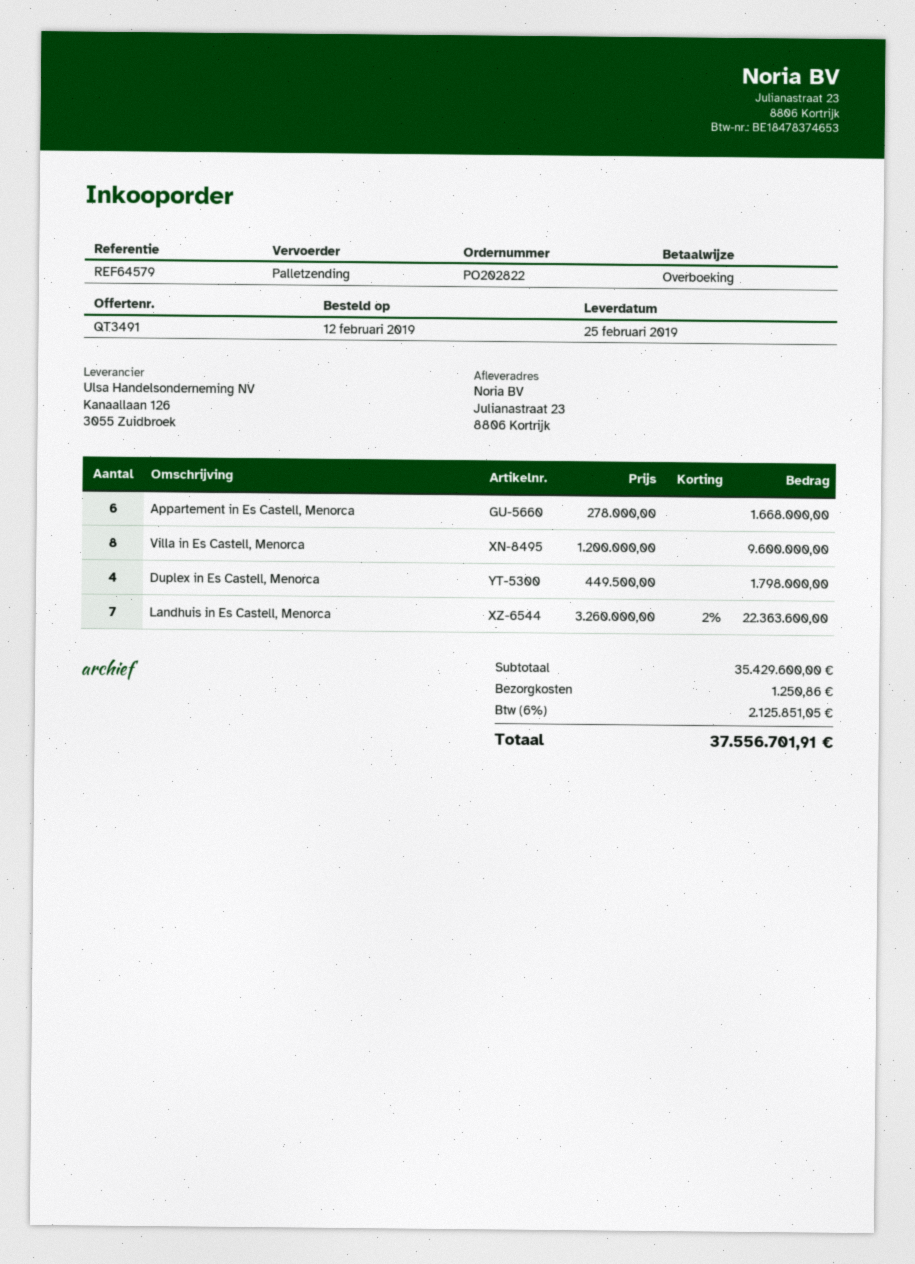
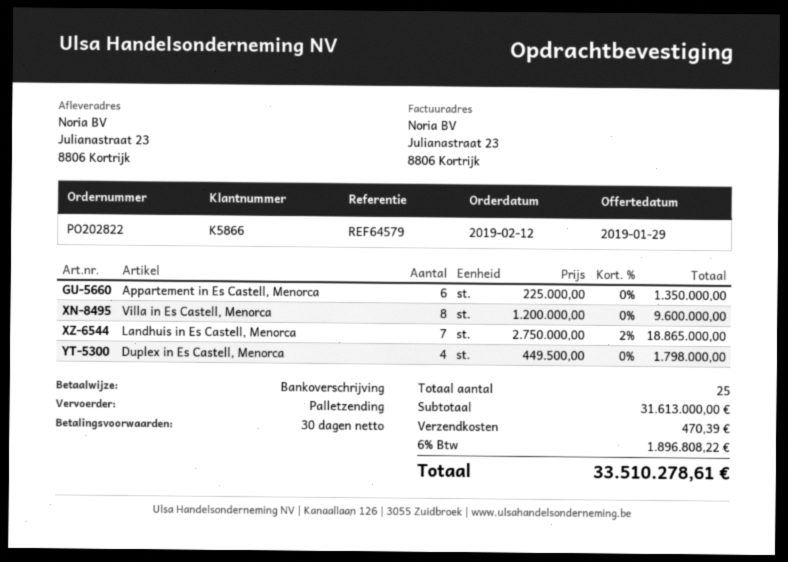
Appartement in Es Castell, Menorca: 6 x 278000.00 = 1668000.00 -> 6 x 225000.00 = 1350000.00
Landhuis in Es Castell, Menorca: 7 x 3260000.00 - 2% = 22363600.00 -> 7 x 2750000.00 - 2% = 18865000.00
subtotal: 35429600.00 -> 31613000.00
shipping: 1250.86 -> 470.39
tax: 6% = 2125851.05 -> 6% = 1896808.22
total: 37556701.91 -> 33510278.61

